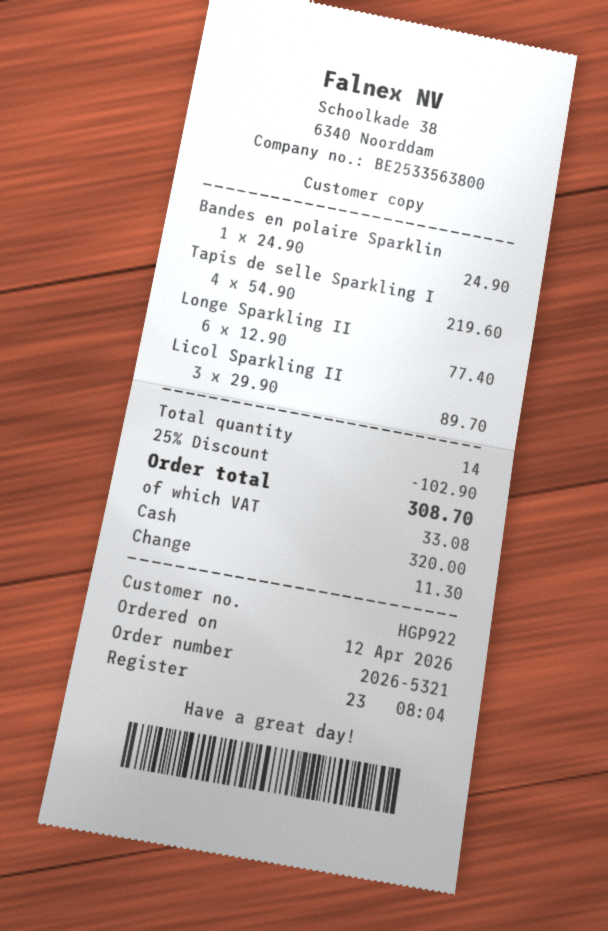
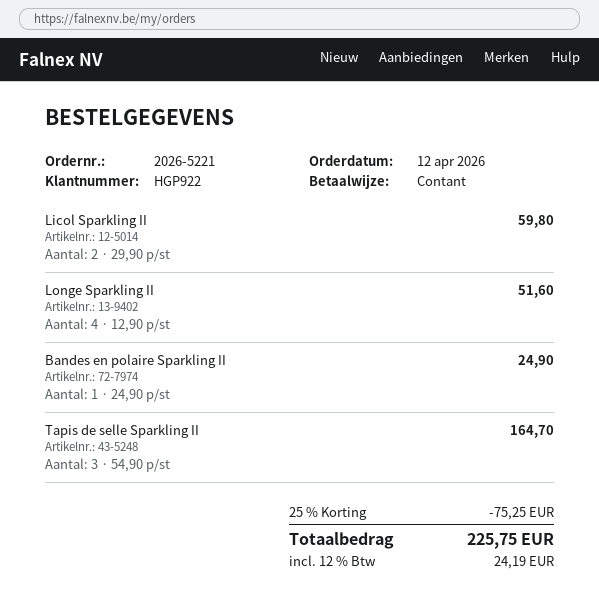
order number: 2026-5321 -> 2026-5221
Tapis de selle Sparkling I: 4 x 54.90 = 219.60 -> 3 x 54.90 = 164.70
Longe Sparkling II: 6 x 12.90 = 77.40 -> 4 x 12.90 = 51.60
Licol Sparkling II: 3 x 29.90 = 89.70 -> 2 x 29.90 = 59.80
discount: 25% = 102.90 -> 25% = 75.25
tax: 33.08 -> 24.19
total: 308.70 -> 225.75

